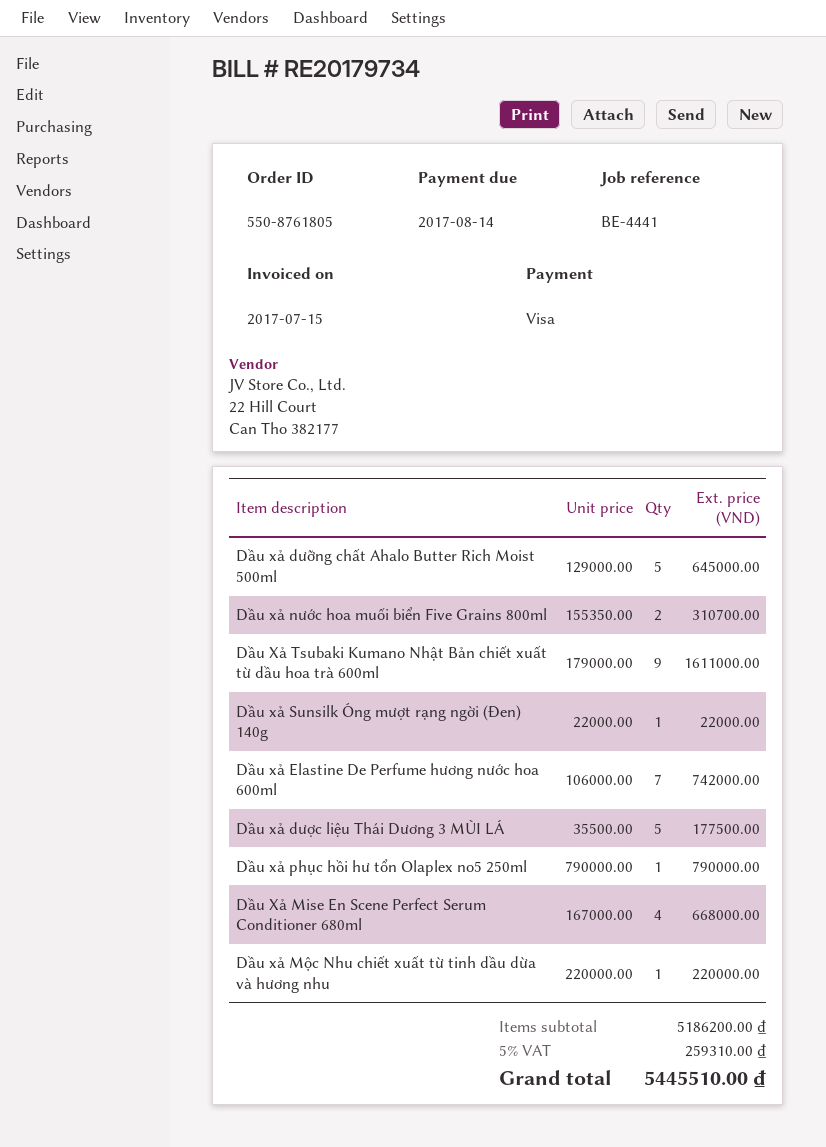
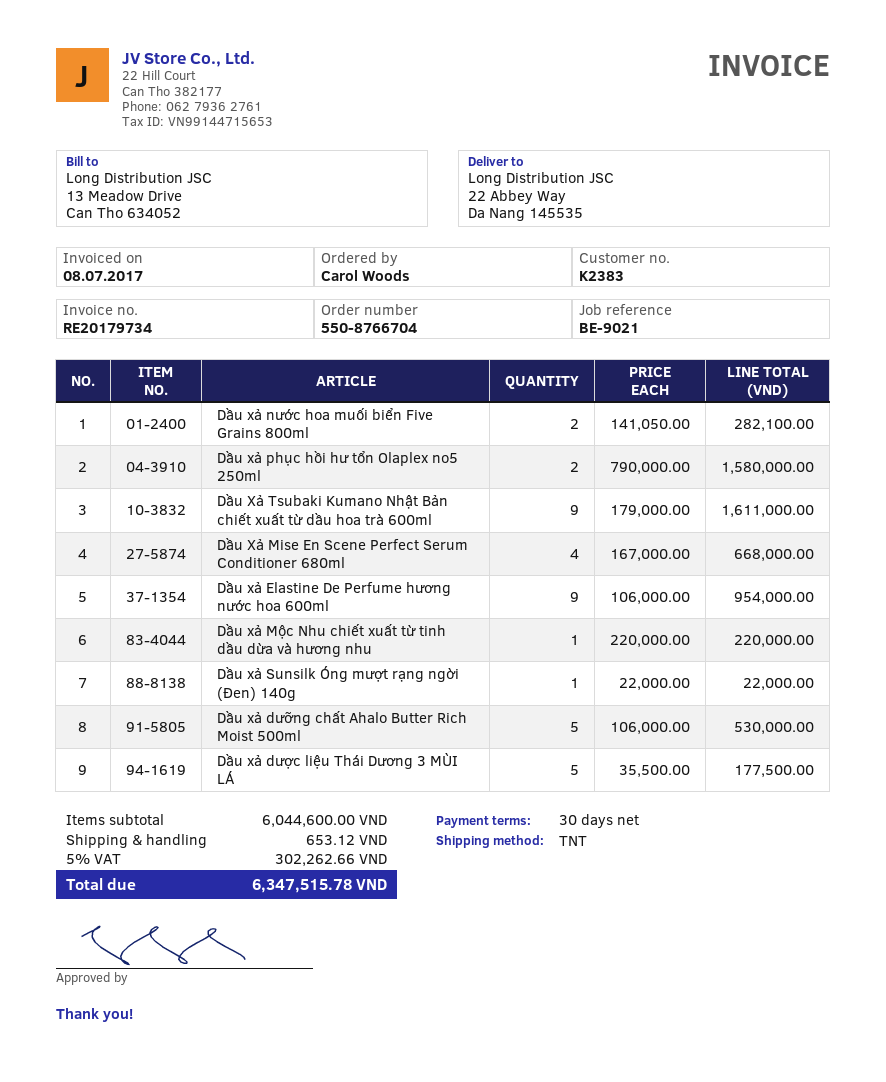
order number: 550-8761805 -> 550-8766704
invoice date: 2017-07-15 -> 2017-07-08
reference: BE-4441 -> BE-9021
Dầu xả dưỡng chất Ahalo Butter Rich Moist 500ml: 5 x 129000.00 = 645000.00 -> 5 x 106000.00 = 530000.00
Dầu xả nước hoa muối biển Five Grains 800ml: 2 x 155350.00 = 310700.00 -> 2 x 141050.00 = 282100.00
Dầu xả Elastine De Perfume hương nước hoa 600ml: 7 x 106000.00 = 742000.00 -> 9 x 106000.00 = 954000.00
Dầu xả phục hồi hư tổn Olaplex no5 250ml: 1 x 790000.00 = 790000.00 -> 2 x 790000.00 = 1580000.00
subtotal: 5186200.00 -> 6044600.00
shipping: none -> 653.12
tax: 5% = 259310.00 -> 5% = 302262.66
total: 5445510.00 -> 6347515.78

